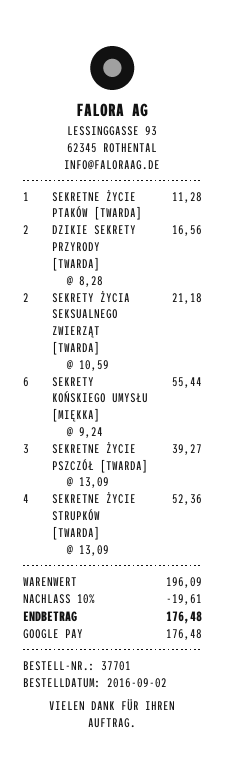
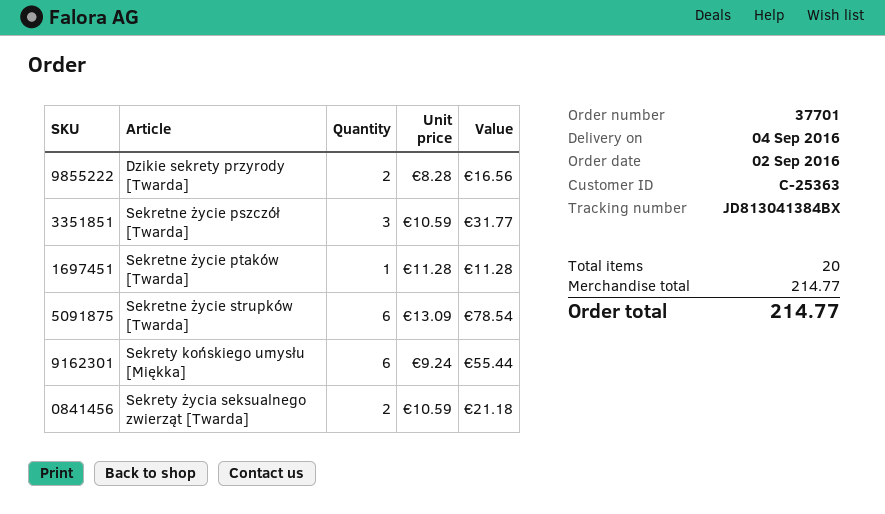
SEKRETNE ŻYCIE PSZCZÓŁ [TWARDA]: 3 x 13.09 = 39.27 -> 3 x 10.59 = 31.77
SEKRETNE ŻYCIE STRUPKÓW [TWARDA]: 4 x 13.09 = 52.36 -> 6 x 13.09 = 78.54
subtotal: 196.09 -> 214.77
discount: 10% = 19.61 -> none
total: 176.48 -> 214.77

